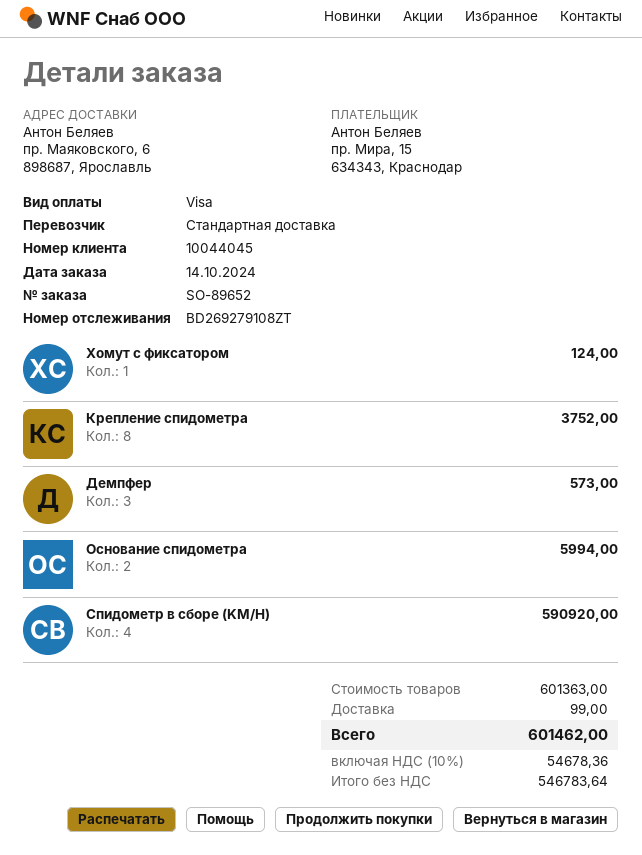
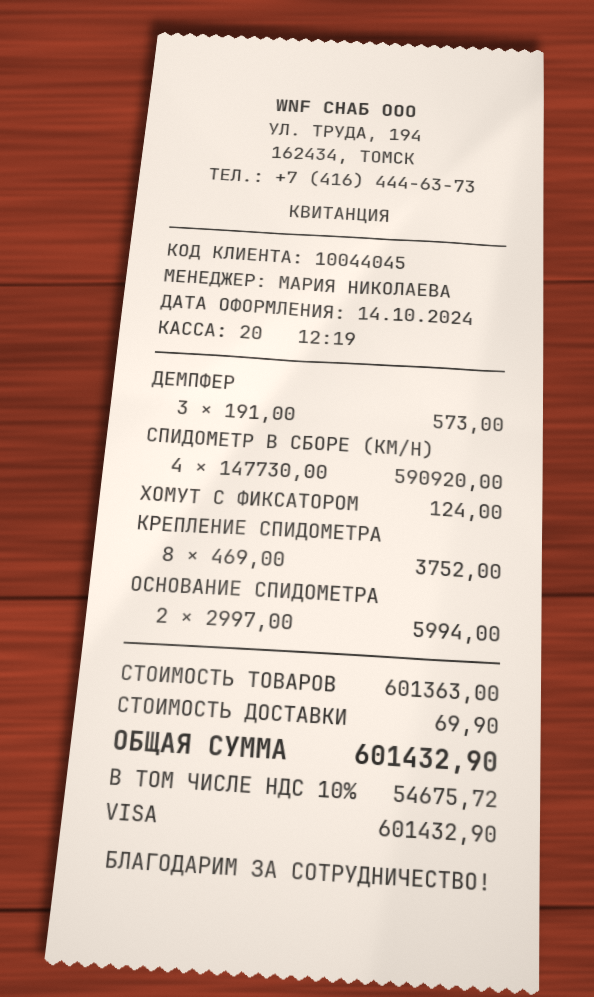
shipping: 99.00 -> 69.90
tax: 10% = 54678.36 -> 10% = 54675.72
total: 601462.00 -> 601432.90

